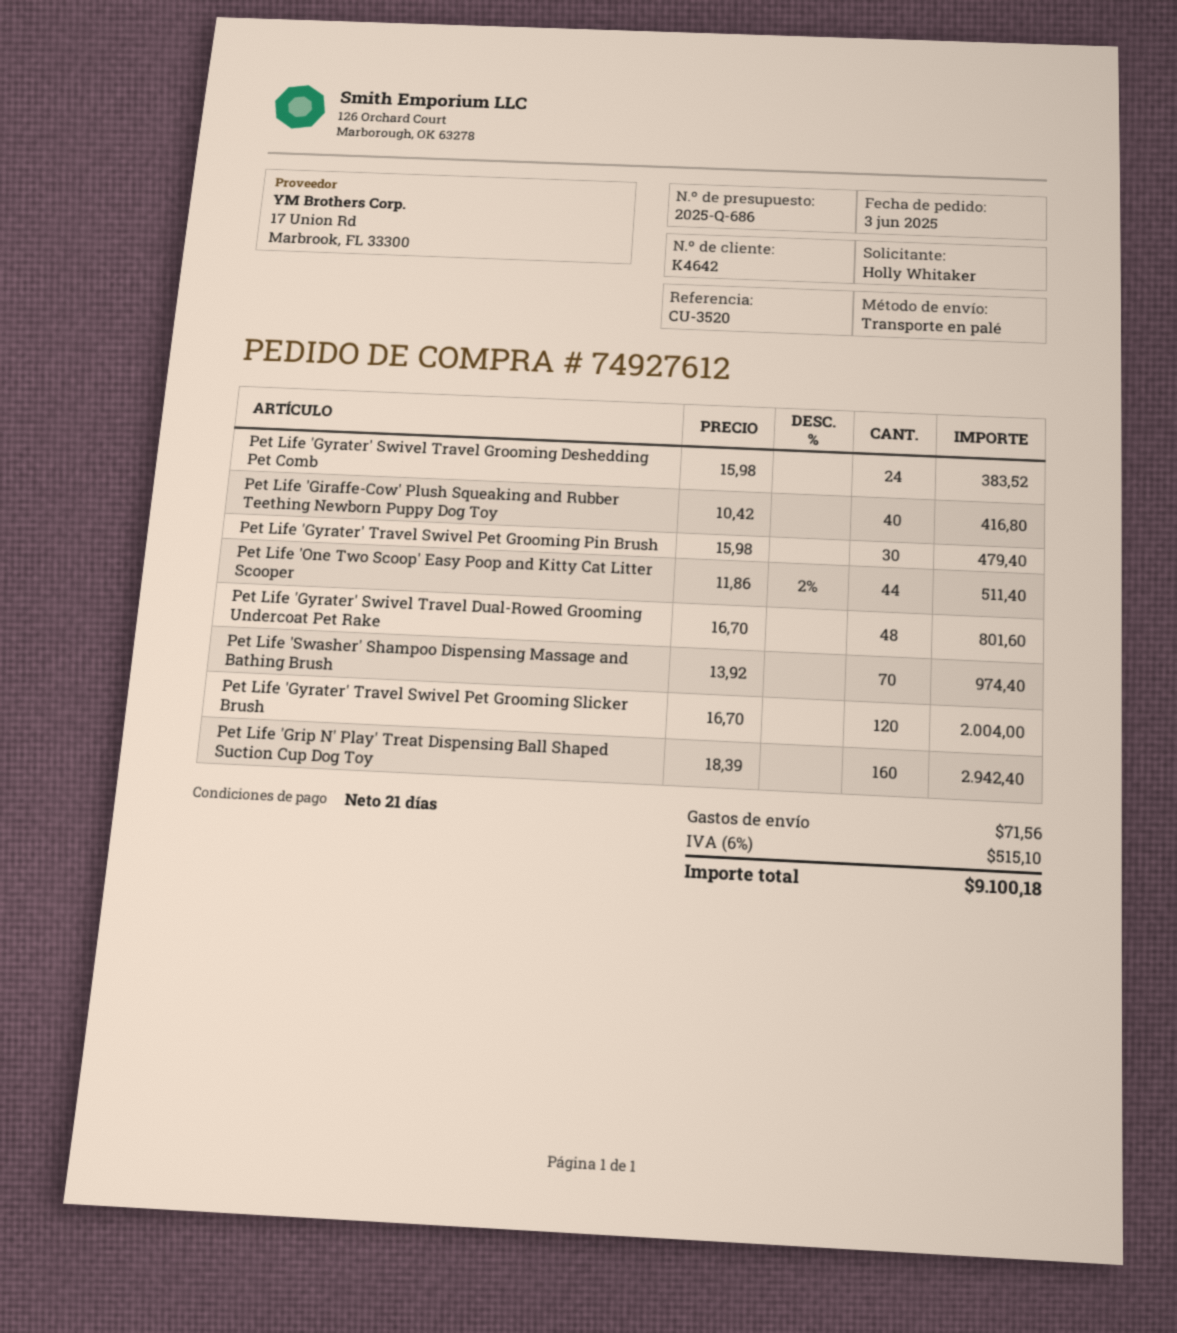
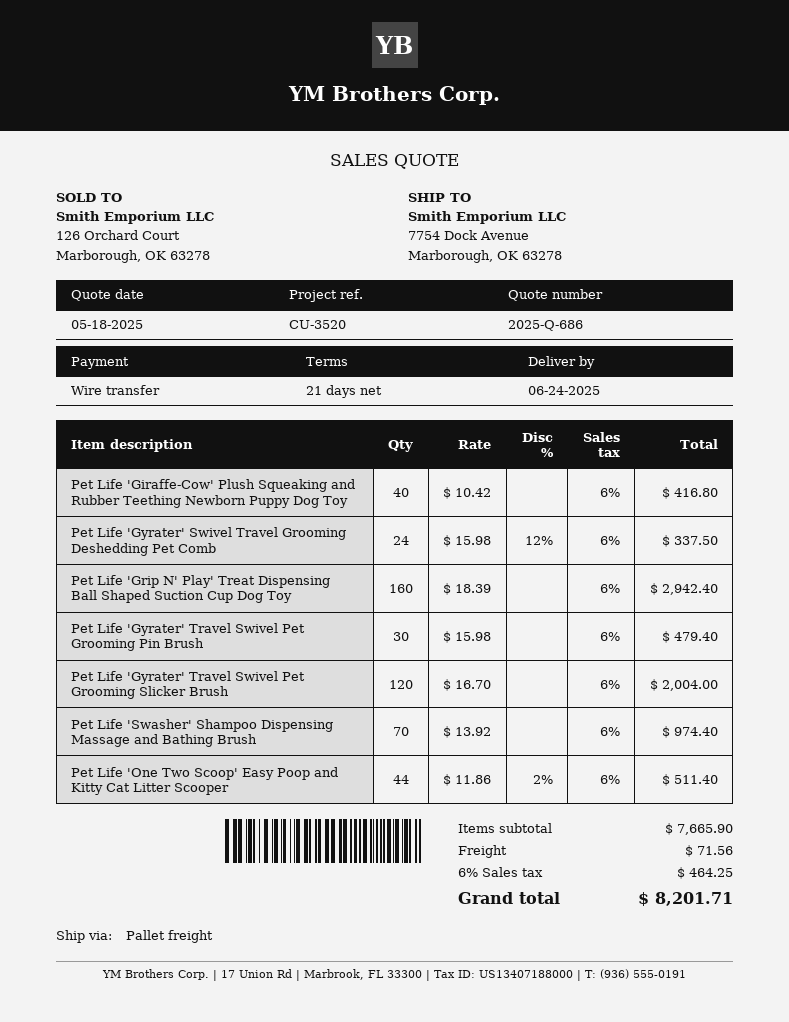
Pet Life 'Gyrater' Swivel Travel Grooming Deshedding Pet Comb: 24 x 15.98 = 383.52 -> 24 x 15.98 - 12% = 337.50
Pet Life 'Gyrater' Swivel Travel Dual-Rowed Grooming Undercoat Pet Rake: 48 x 16.70 = 801.60 -> none
tax: 6% = 515.10 -> 6% = 464.25
total: 9100.18 -> 8201.71

